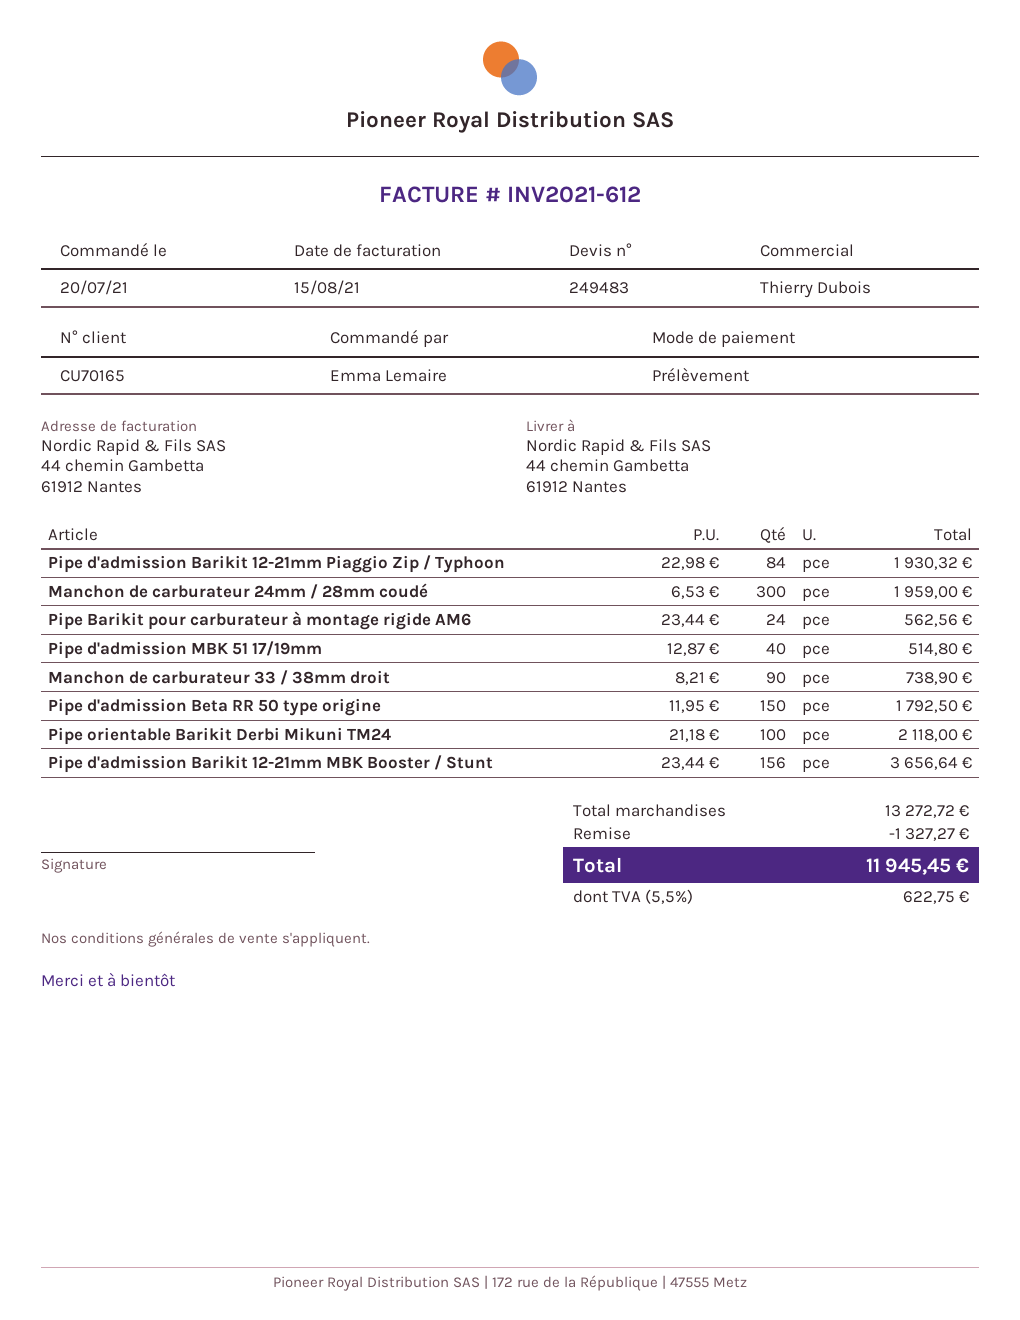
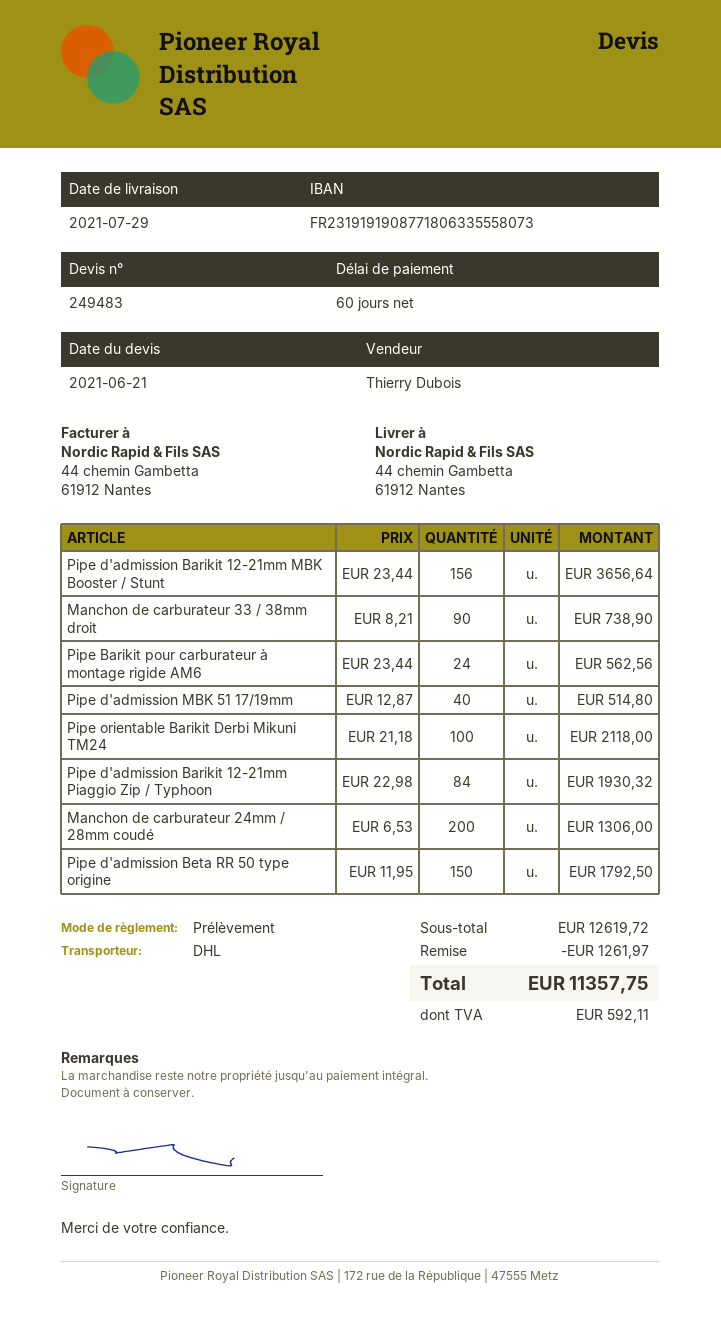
Manchon de carburateur 24mm / 28mm coudé: 300 x 6.53 = 1959.00 -> 200 x 6.53 = 1306.00
subtotal: 13272.72 -> 12619.72
discount: 1327.27 -> 1261.97
tax: 622.75 -> 592.11
total: 11945.45 -> 11357.75

